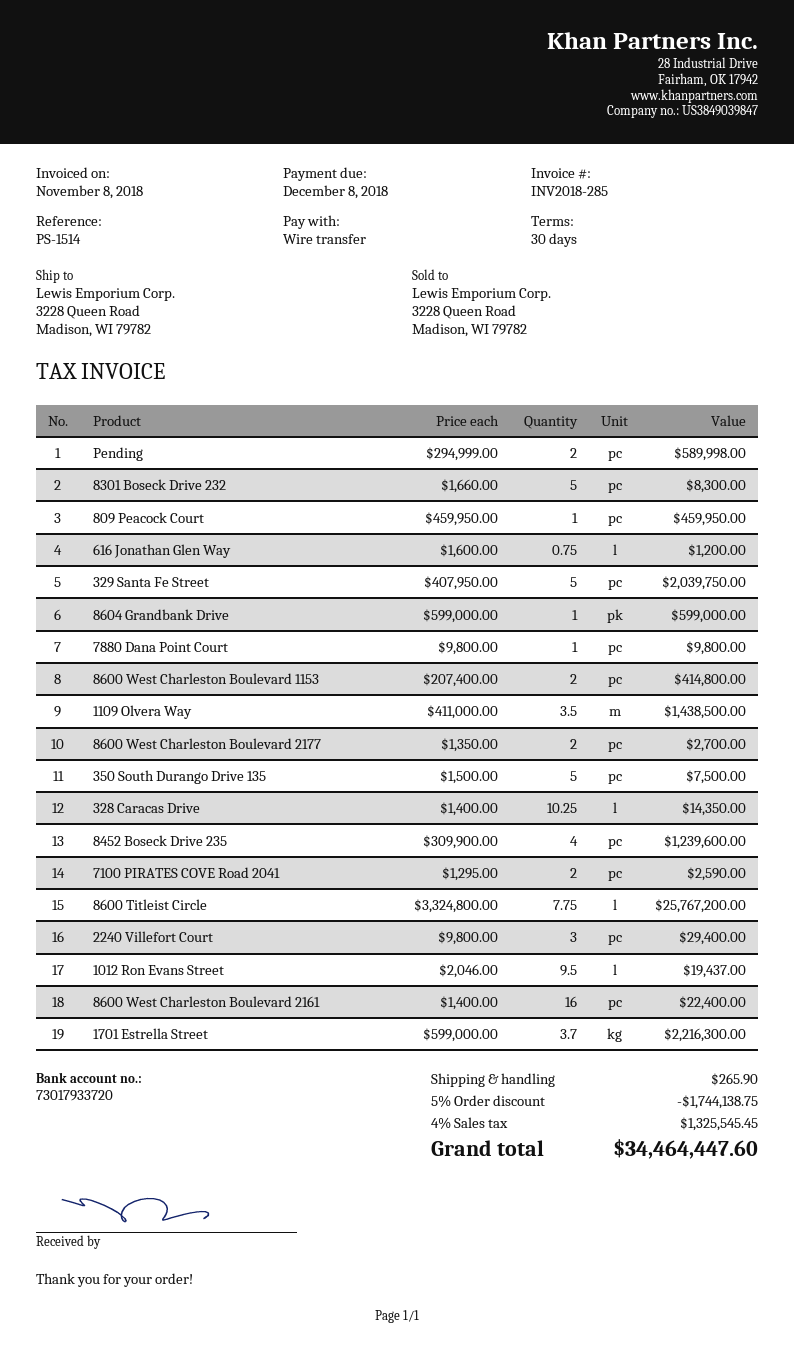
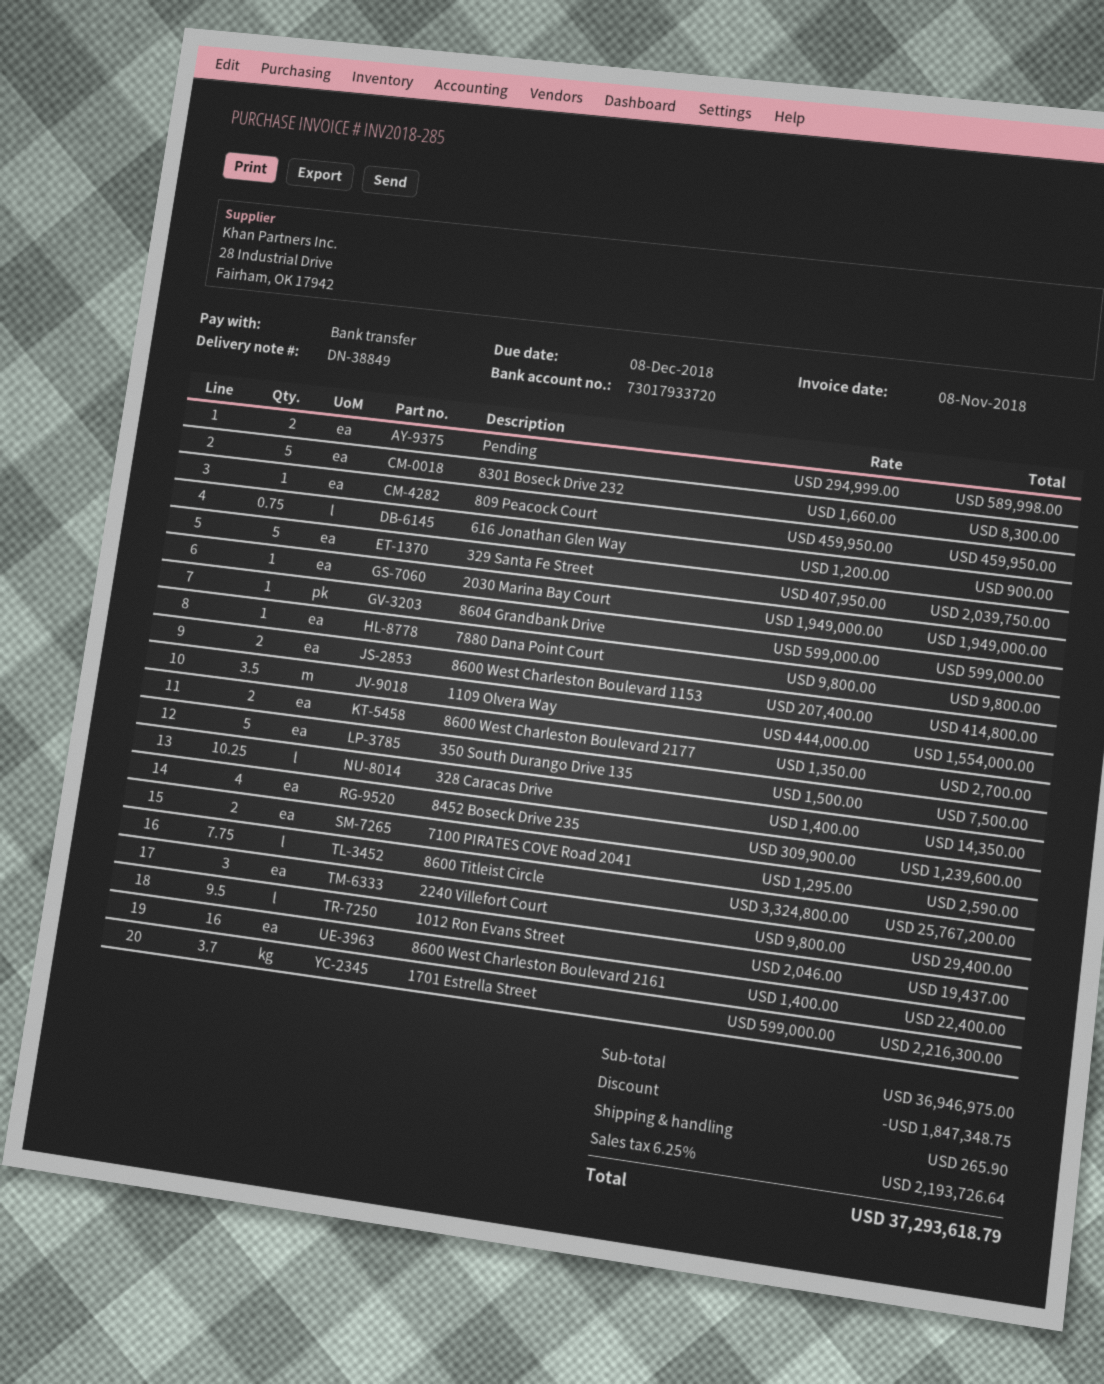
616 Jonathan Glen Way: 0.75 x 1600.00 = 1200.00 -> 0.75 x 1200.00 = 900.00
1109 Olvera Way: 3.5 x 411000.00 = 1438500.00 -> 3.5 x 444000.00 = 1554000.00
2030 Marina Bay Court: none -> 1 x 1949000.00 = 1949000.00
discount: 1744138.75 -> 1847348.75
tax: 4% = 1325545.45 -> 6.25% = 2193726.64
total: 34464447.60 -> 37293618.79

